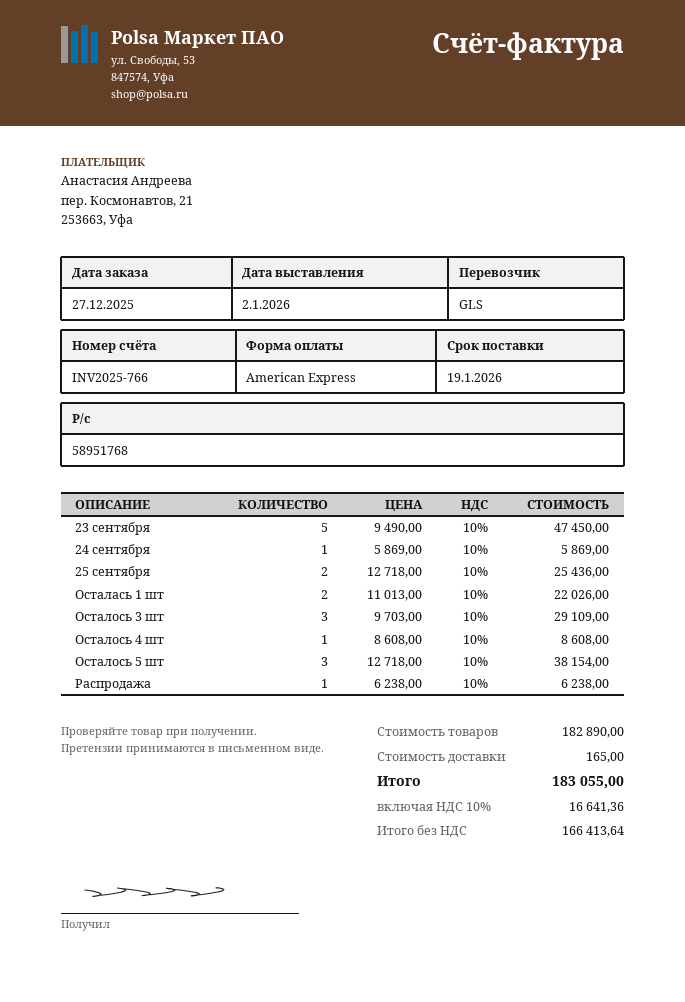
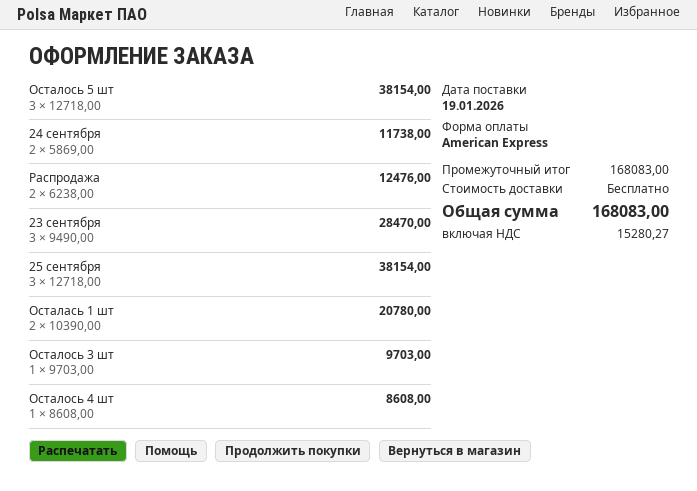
23 сентября: 5 x 9490.00 = 47450.00 -> 3 x 9490.00 = 28470.00
24 сентября: 1 x 5869.00 = 5869.00 -> 2 x 5869.00 = 11738.00
25 сентября: 2 x 12718.00 = 25436.00 -> 3 x 12718.00 = 38154.00
Осталась 1 шт: 2 x 11013.00 = 22026.00 -> 2 x 10390.00 = 20780.00
Осталось 3 шт: 3 x 9703.00 = 29109.00 -> 1 x 9703.00 = 9703.00
Распродажа: 1 x 6238.00 = 6238.00 -> 2 x 6238.00 = 12476.00
subtotal: 182890.00 -> 168083.00
shipping: 165.00 -> 0.00
tax: 16641.36 -> 15280.27
total: 183055.00 -> 168083.00

